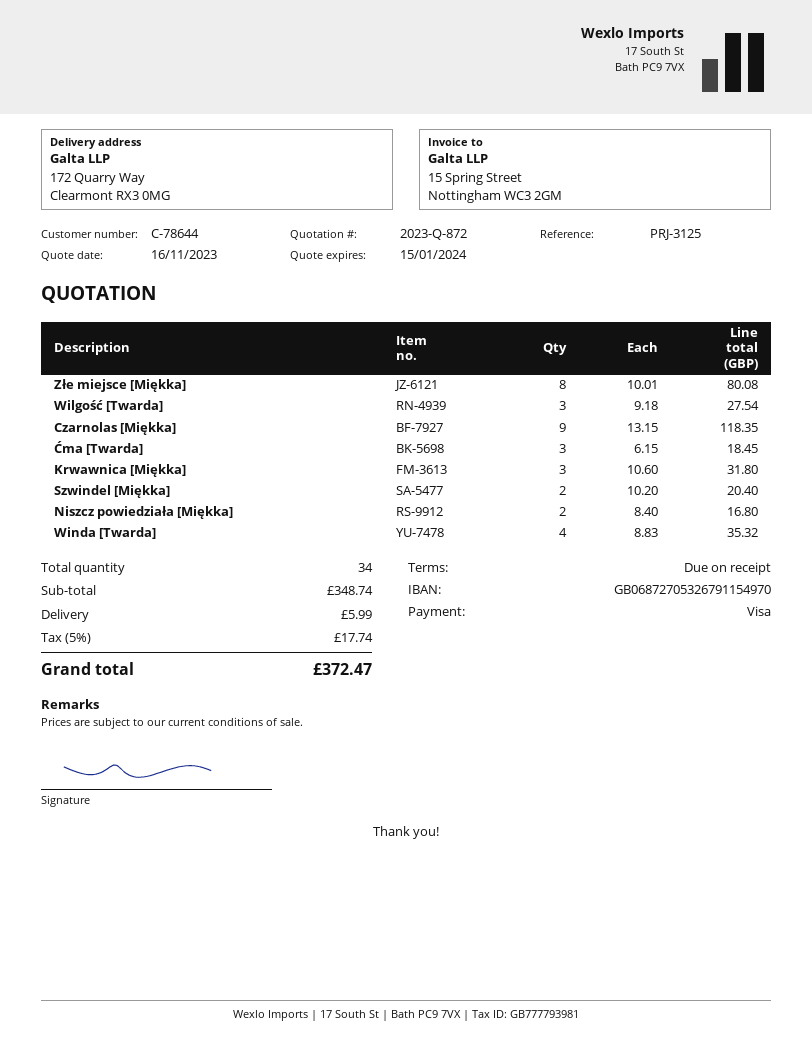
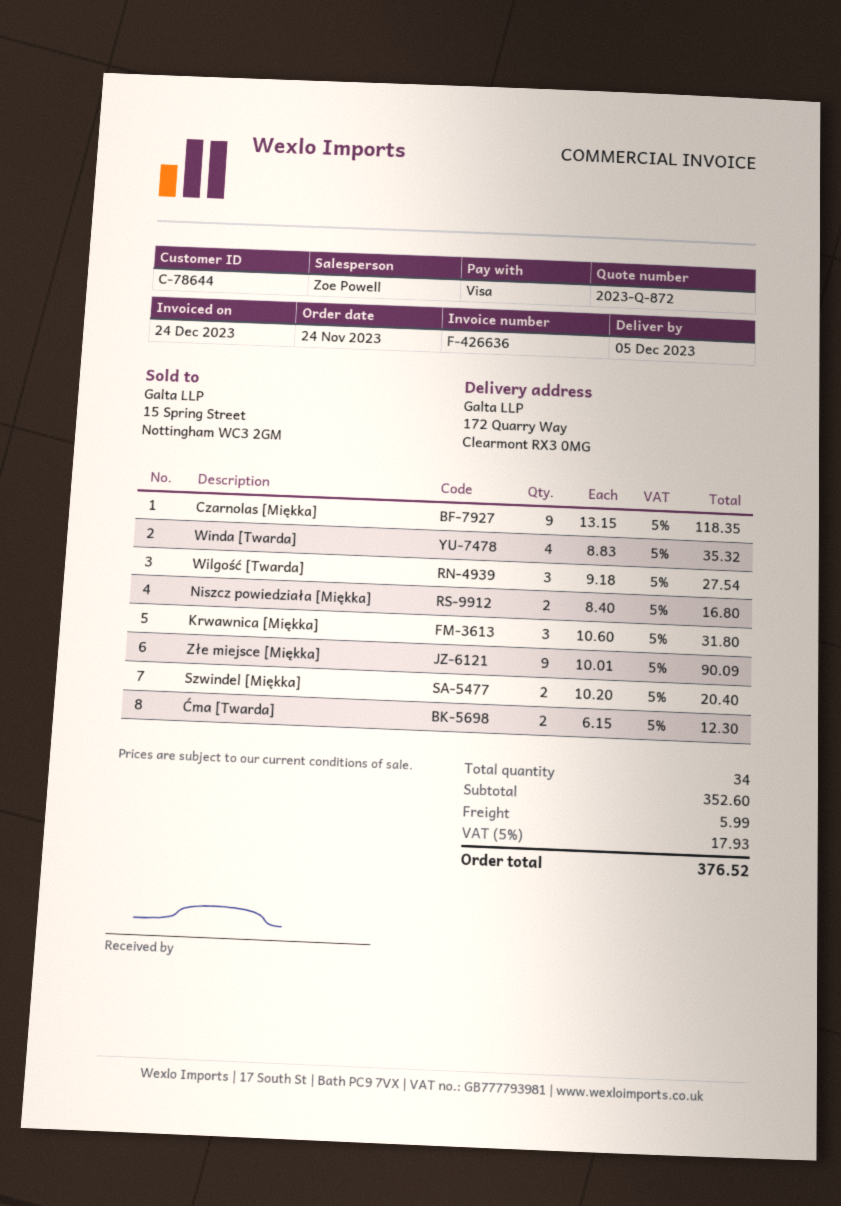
Złe miejsce [Miękka]: 8 x 10.01 = 80.08 -> 9 x 10.01 = 90.09
Ćma [Twarda]: 3 x 6.15 = 18.45 -> 2 x 6.15 = 12.30
subtotal: 348.74 -> 352.60
tax: 5% = 17.74 -> 5% = 17.93
total: 372.47 -> 376.52

